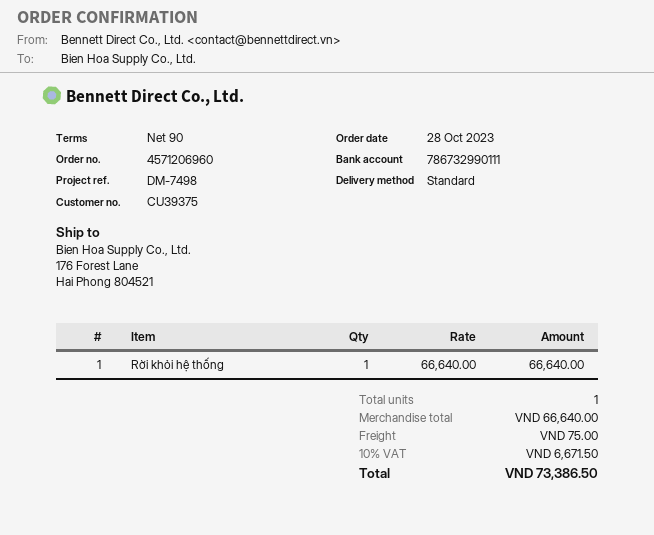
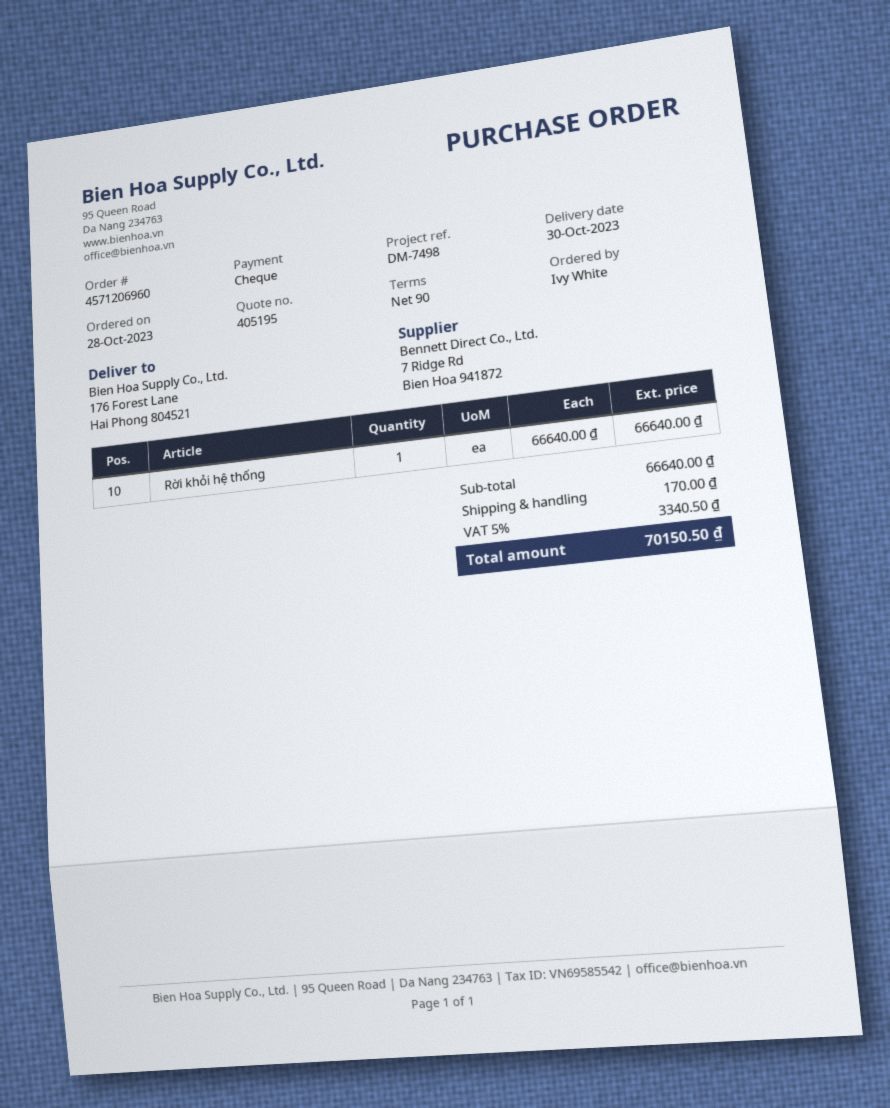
shipping: 75.00 -> 170.00
tax: 10% = 6671.50 -> 5% = 3340.50
total: 73386.50 -> 70150.50

